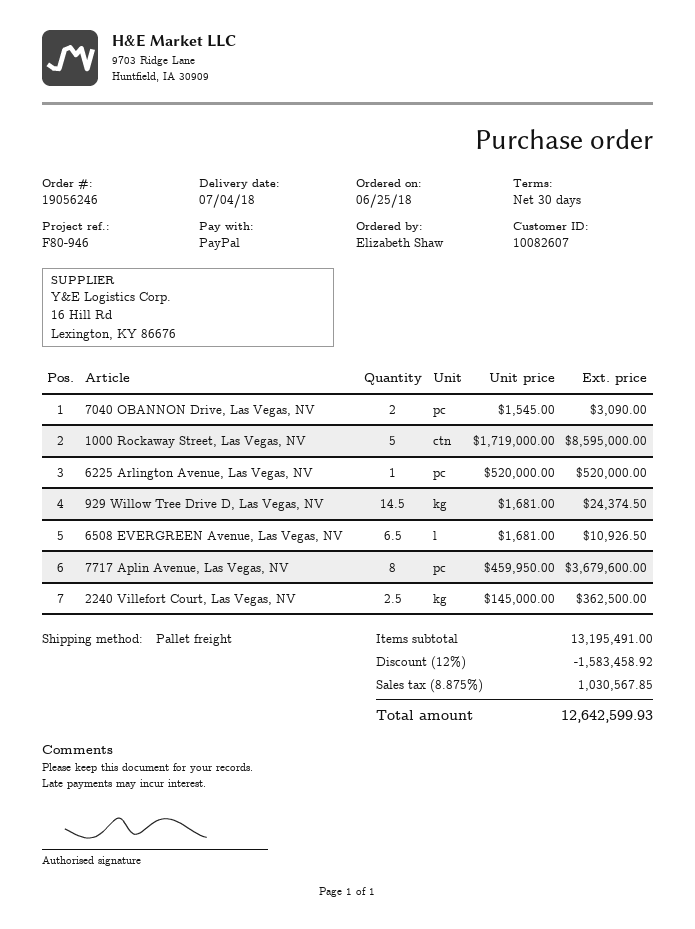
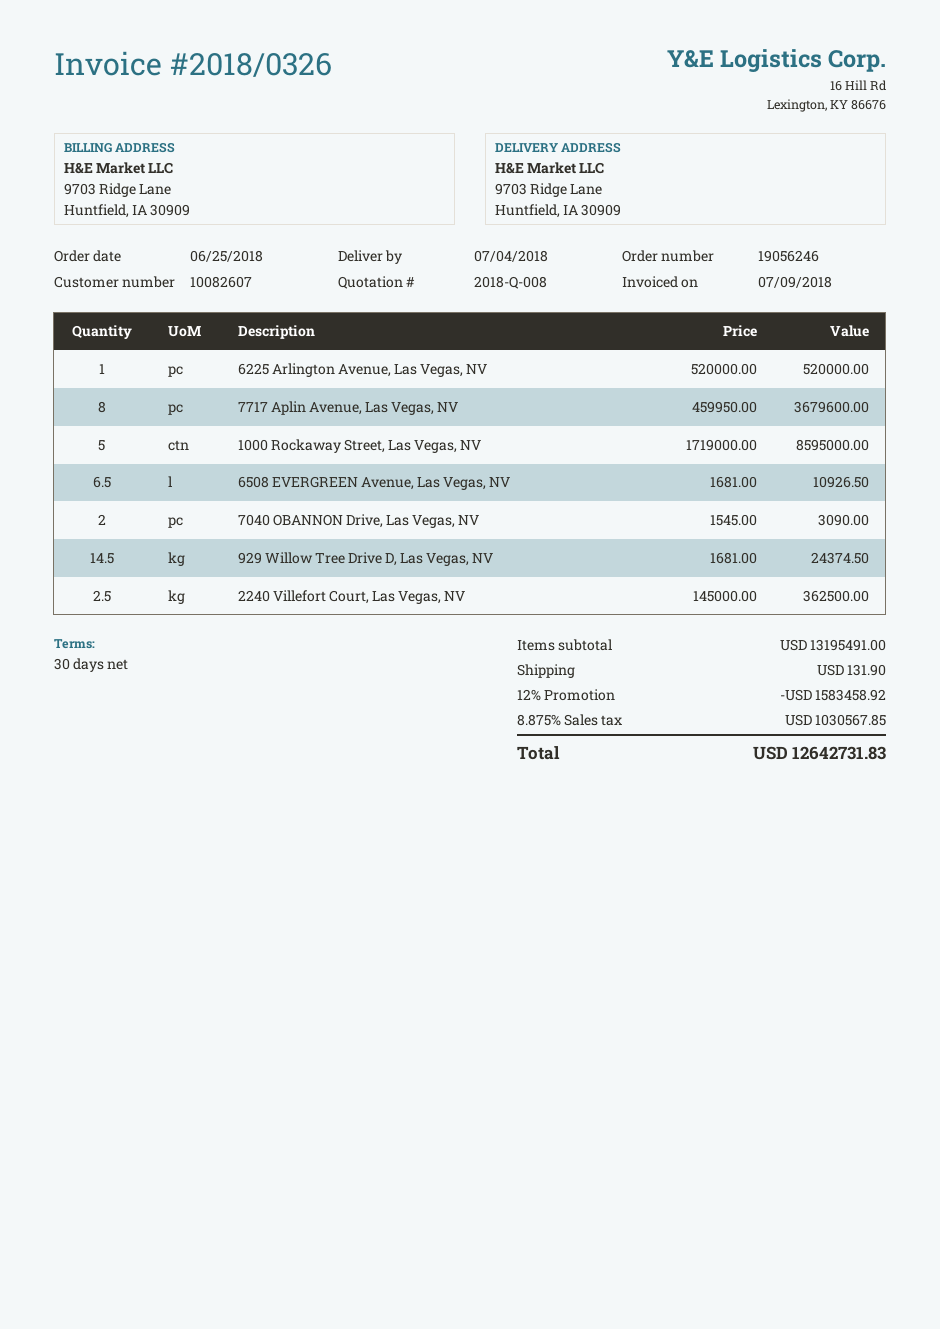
shipping: none -> 131.90
total: 12642599.93 -> 12642731.83

